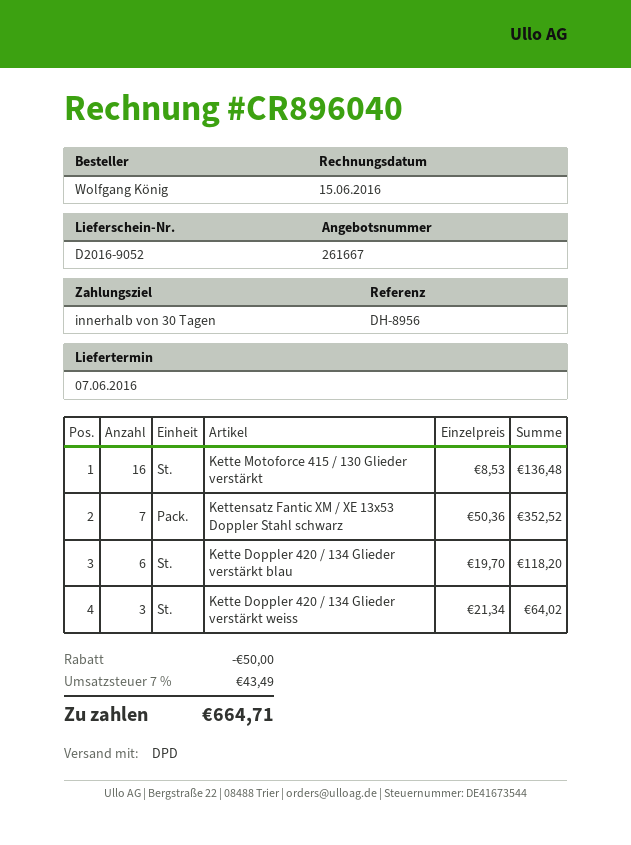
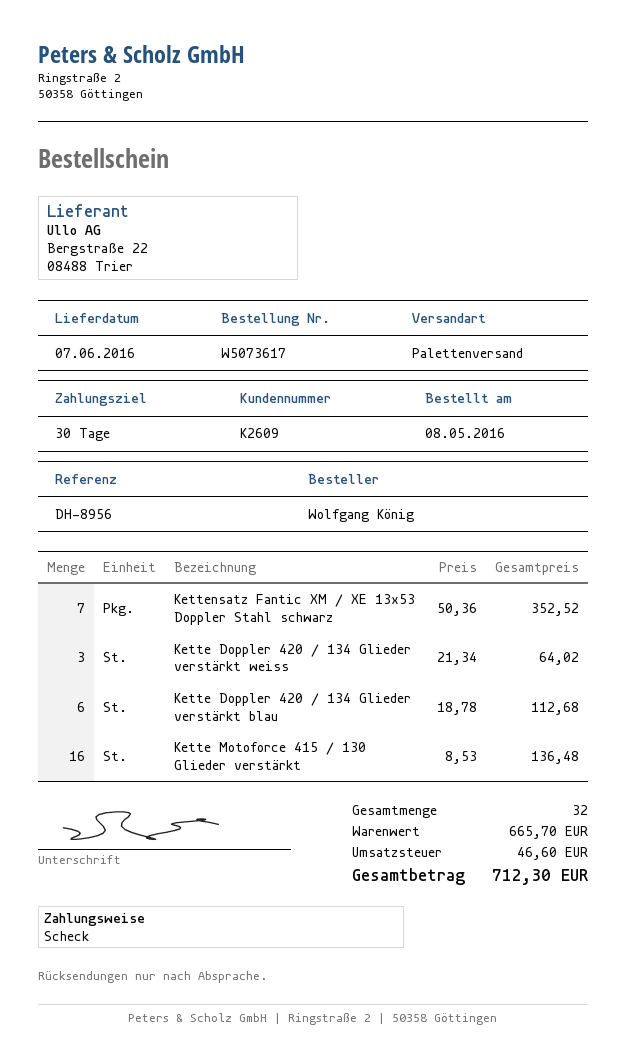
shipping method: DPD -> pallet freight
Kette Doppler 420 / 134 Glieder verstärkt blau: 6 x 19.70 = 118.20 -> 6 x 18.78 = 112.68
discount: 50.00 -> none
tax: 43.49 -> 46.60
total: 664.71 -> 712.30

